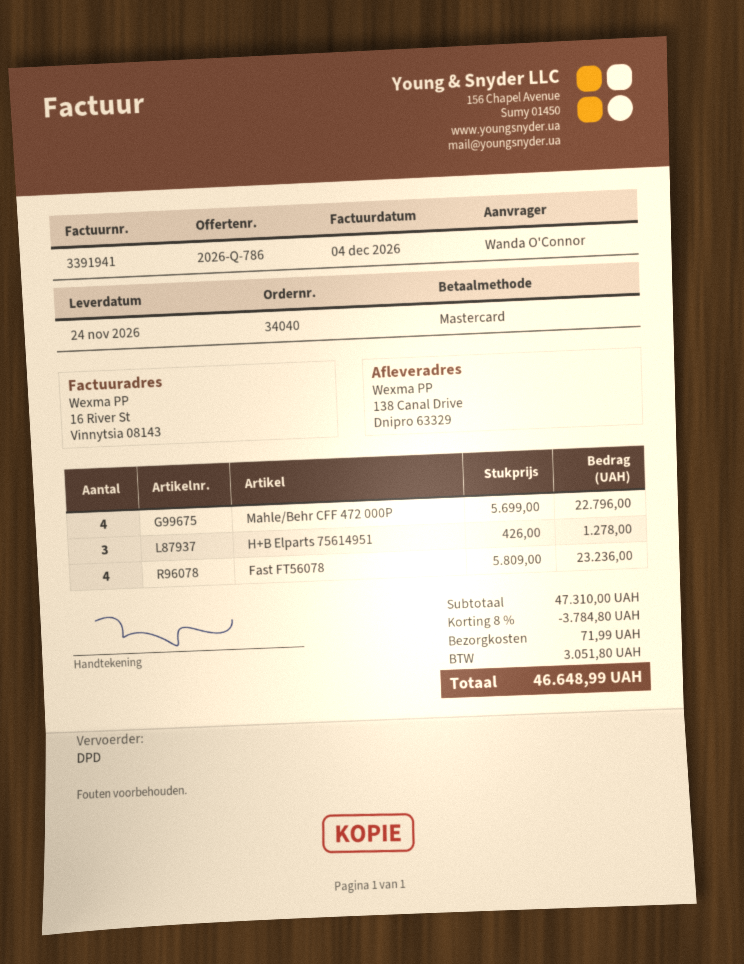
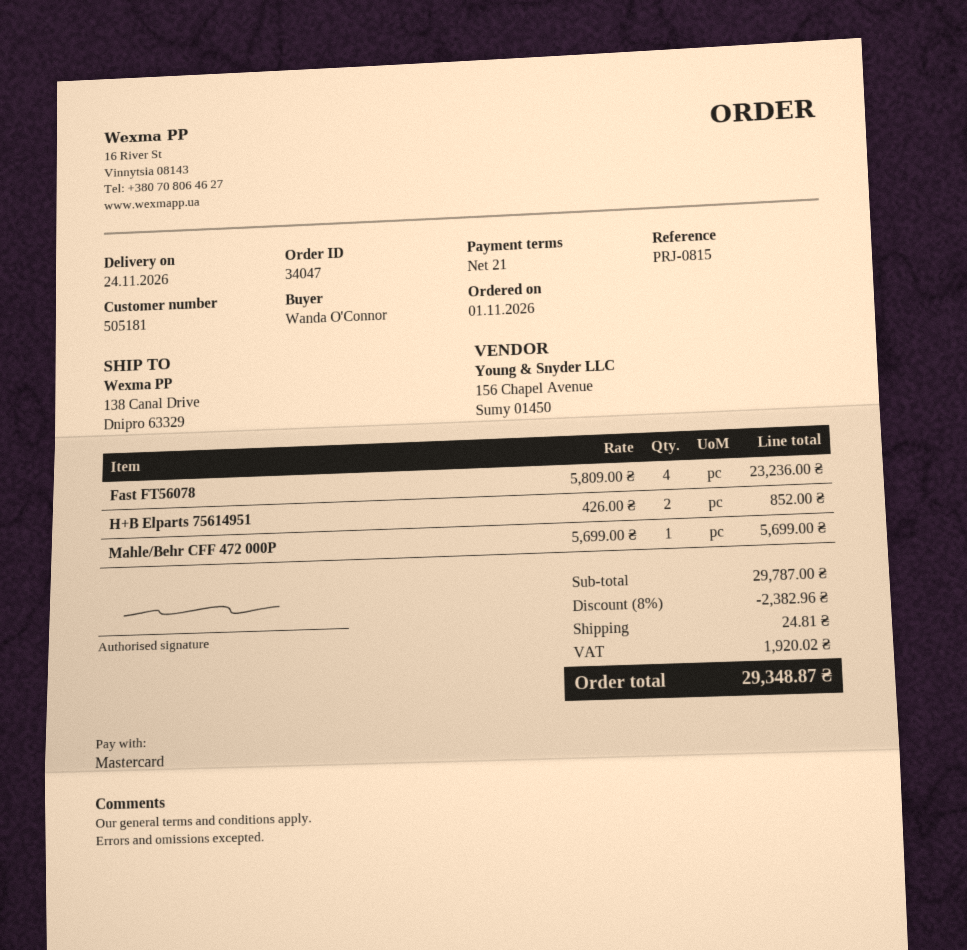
order number: 34040 -> 34047
Mahle/Behr CFF 472 000P: 4 x 5699.00 = 22796.00 -> 1 x 5699.00 = 5699.00
H+B Elparts 75614951: 3 x 426.00 = 1278.00 -> 2 x 426.00 = 852.00
subtotal: 47310.00 -> 29787.00
discount: 8% = 3784.80 -> 8% = 2382.96
shipping: 71.99 -> 24.81
tax: 3051.80 -> 1920.02
total: 46648.99 -> 29348.87

